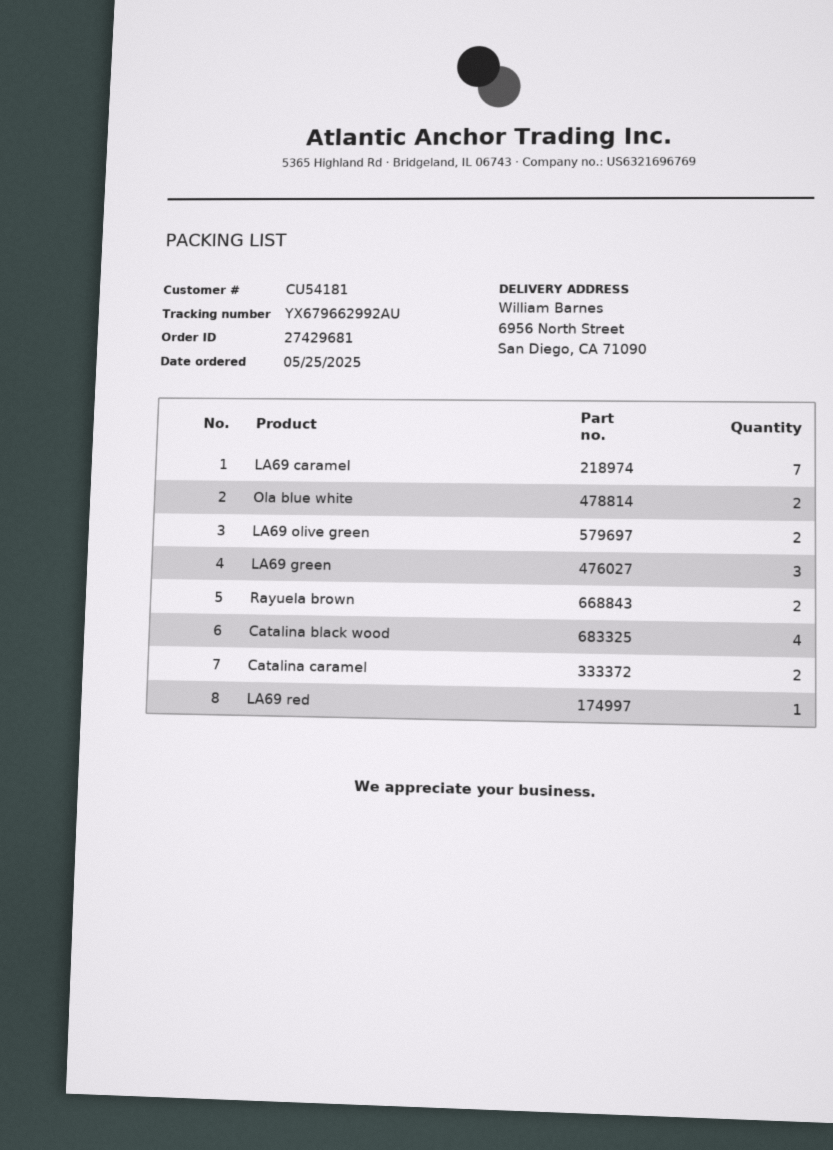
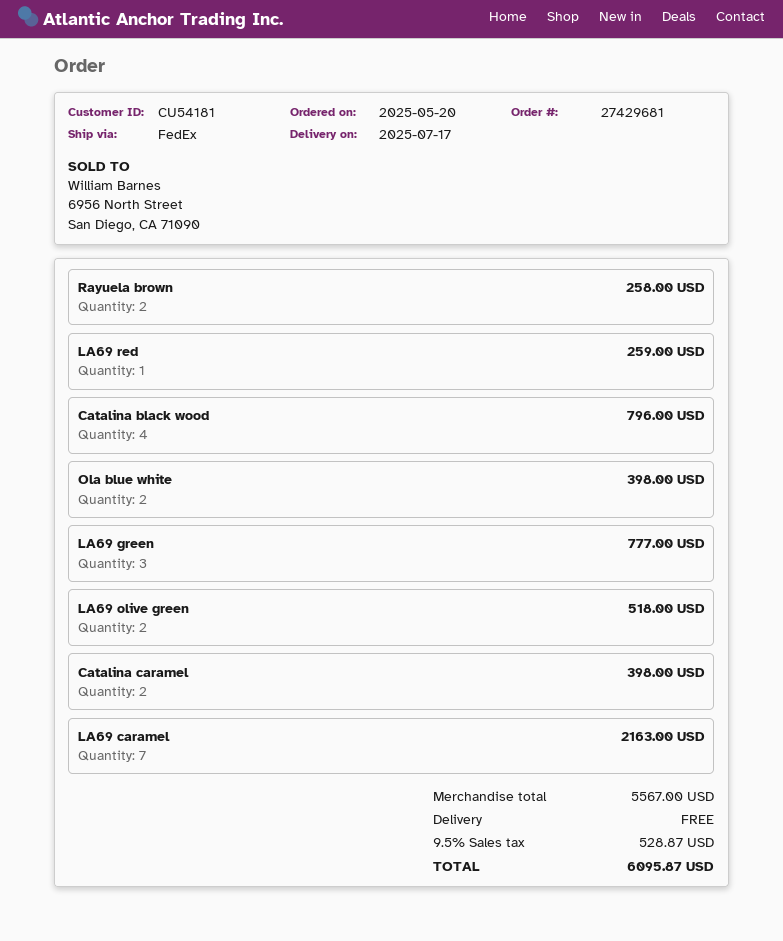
order date: 2025-05-25 -> 2025-05-20

